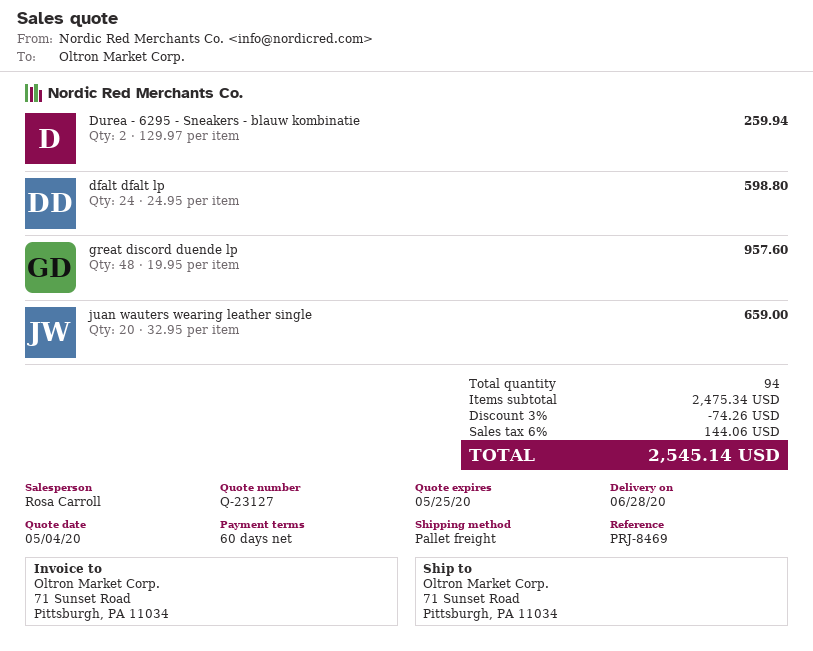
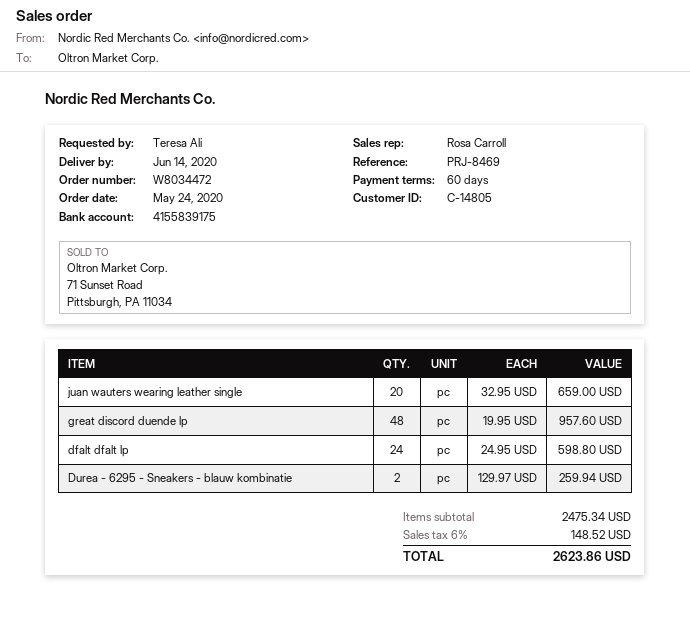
delivery date: 2020-06-28 -> 2020-06-14
discount: 3% = 74.26 -> none
tax: 6% = 144.06 -> 6% = 148.52
total: 2545.14 -> 2623.86

